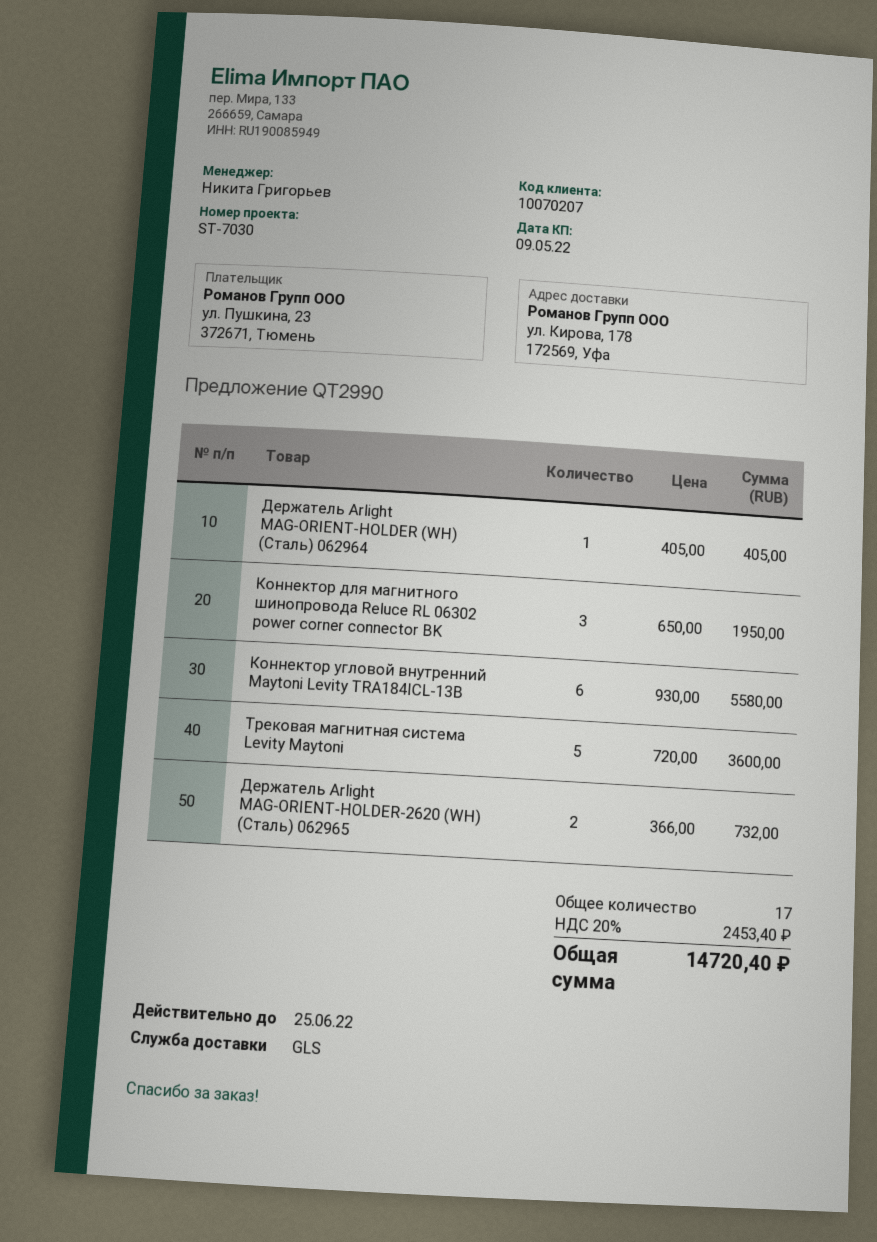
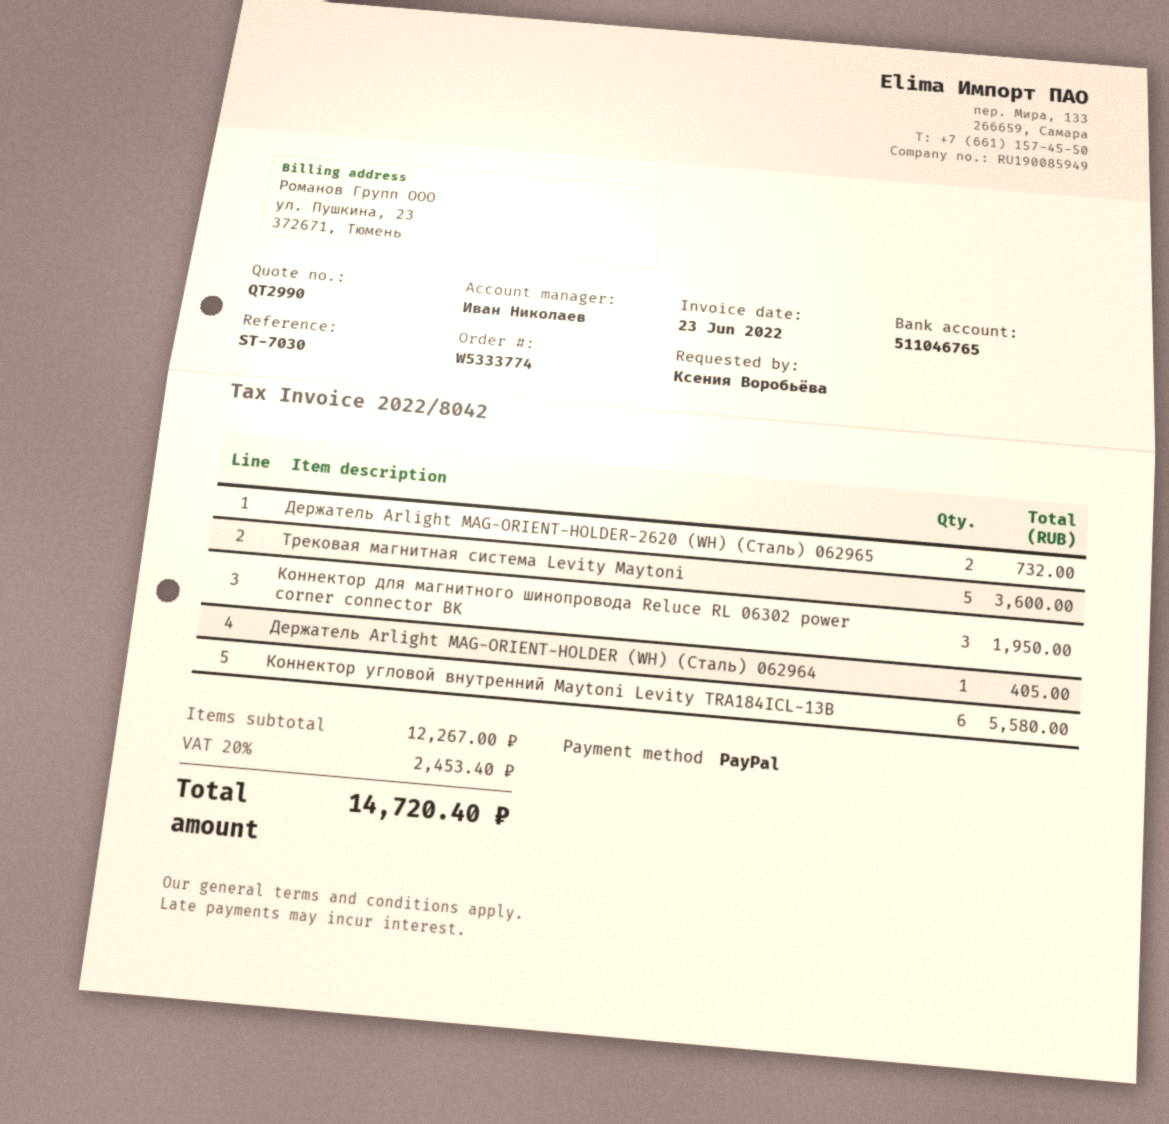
sales rep: Никита Григорьев -> Иван Николаев

